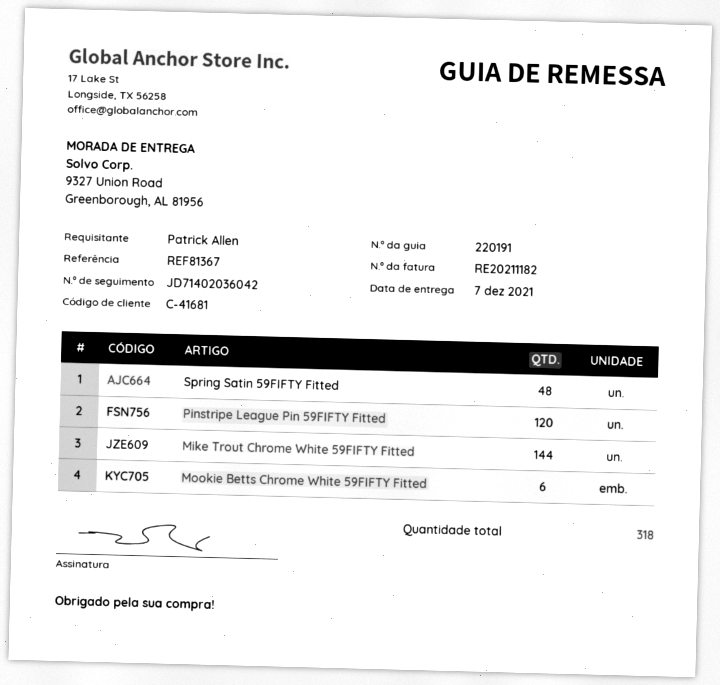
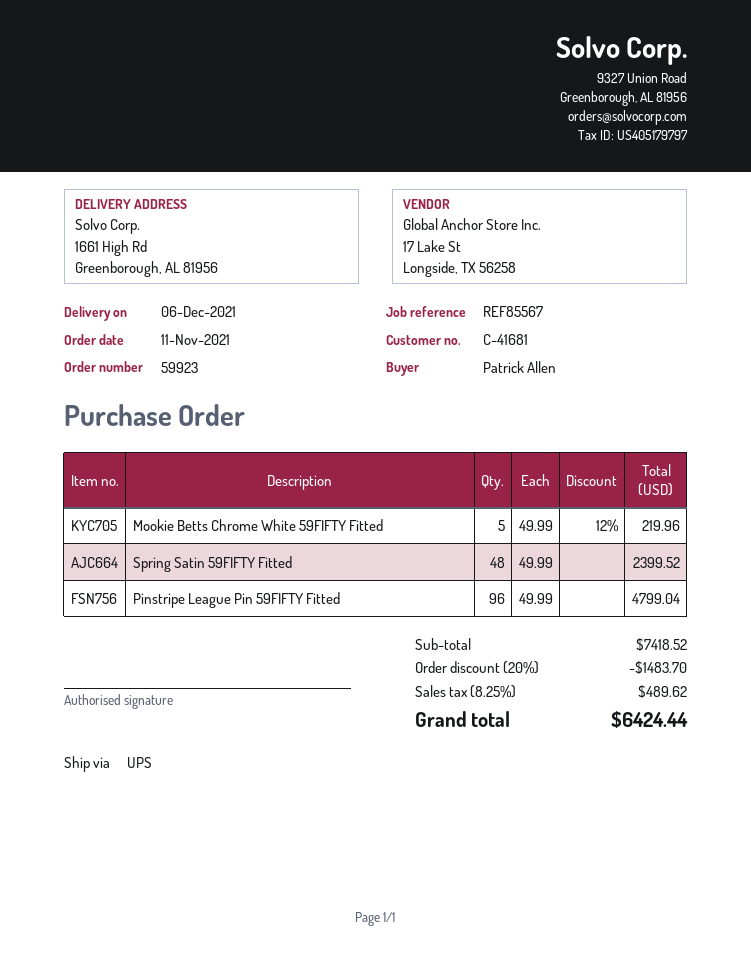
delivery date: 2021-12-07 -> 2021-12-06
reference: REF81367 -> REF85567
ship to: 9327 Union Road, Greenborough, AL 81956 -> 1661 High Rd, Greenborough, AL 81956
Pinstripe League Pin 59FIFTY Fitted: 120 -> 96
Mike Trout Chrome White 59FIFTY Fitted: 144 -> none
Mookie Betts Chrome White 59FIFTY Fitted: 6 -> 5

